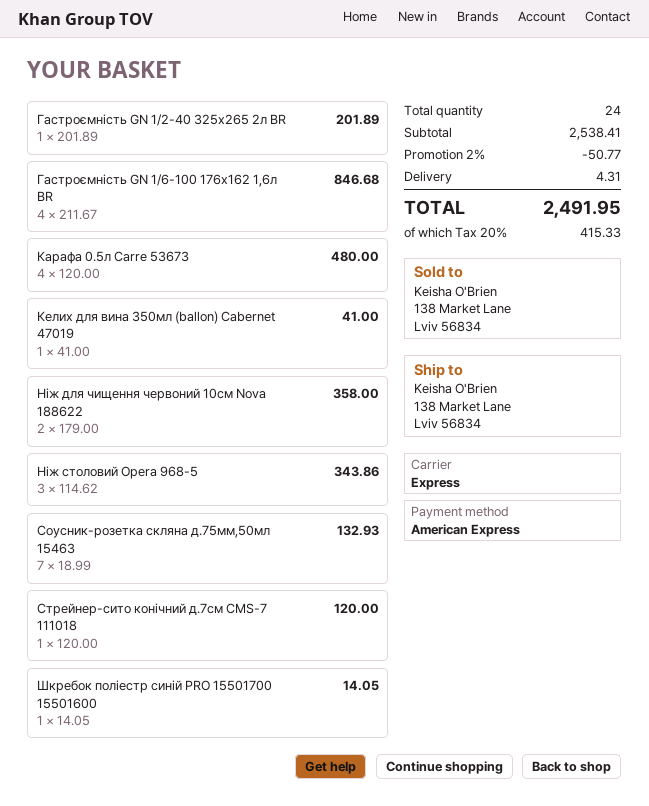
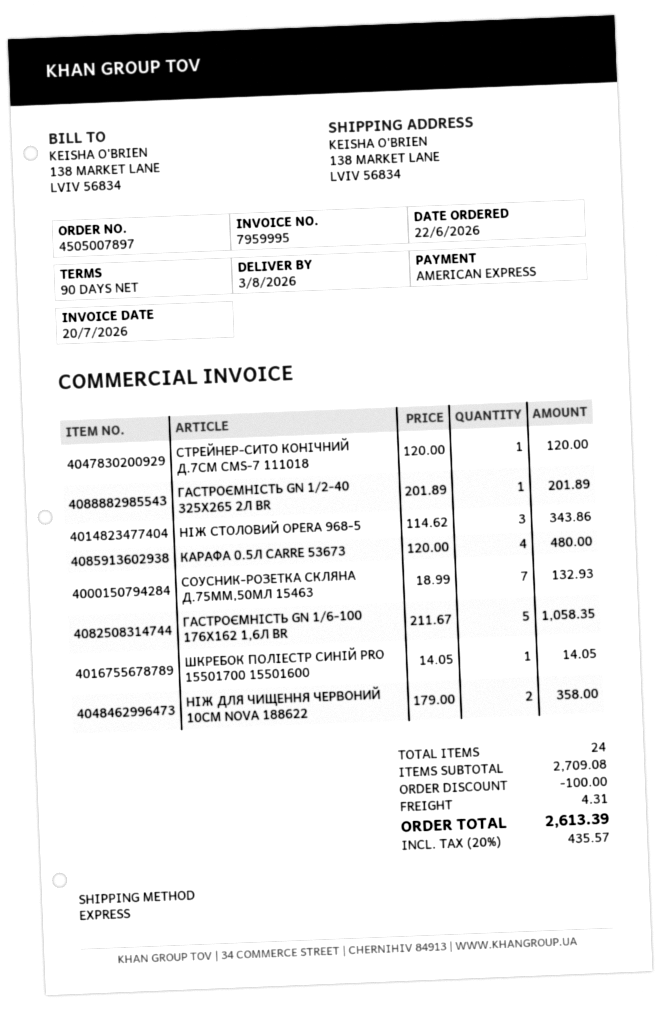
Гастроємність GN 1/6-100 176х162 1,6л BR: 4 x 211.67 = 846.68 -> 5 x 211.67 = 1058.35
Келих для вина 350мл (ballon) Cabernet 47019: 1 x 41.00 = 41.00 -> none
subtotal: 2538.41 -> 2709.08
discount: 50.77 -> 100.00
tax: 20% = 415.33 -> 20% = 435.57
total: 2491.95 -> 2613.39

